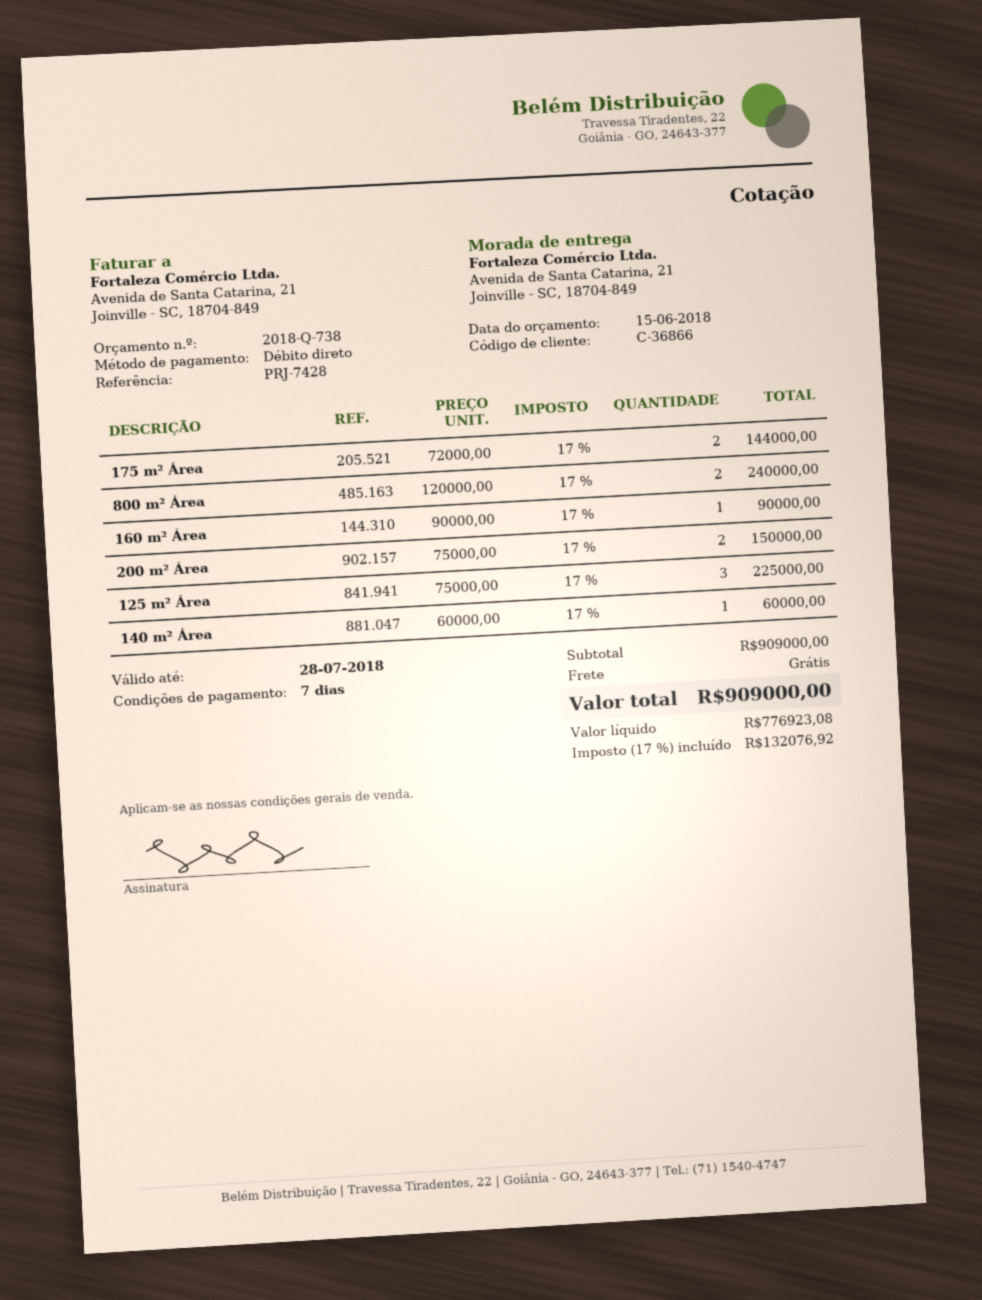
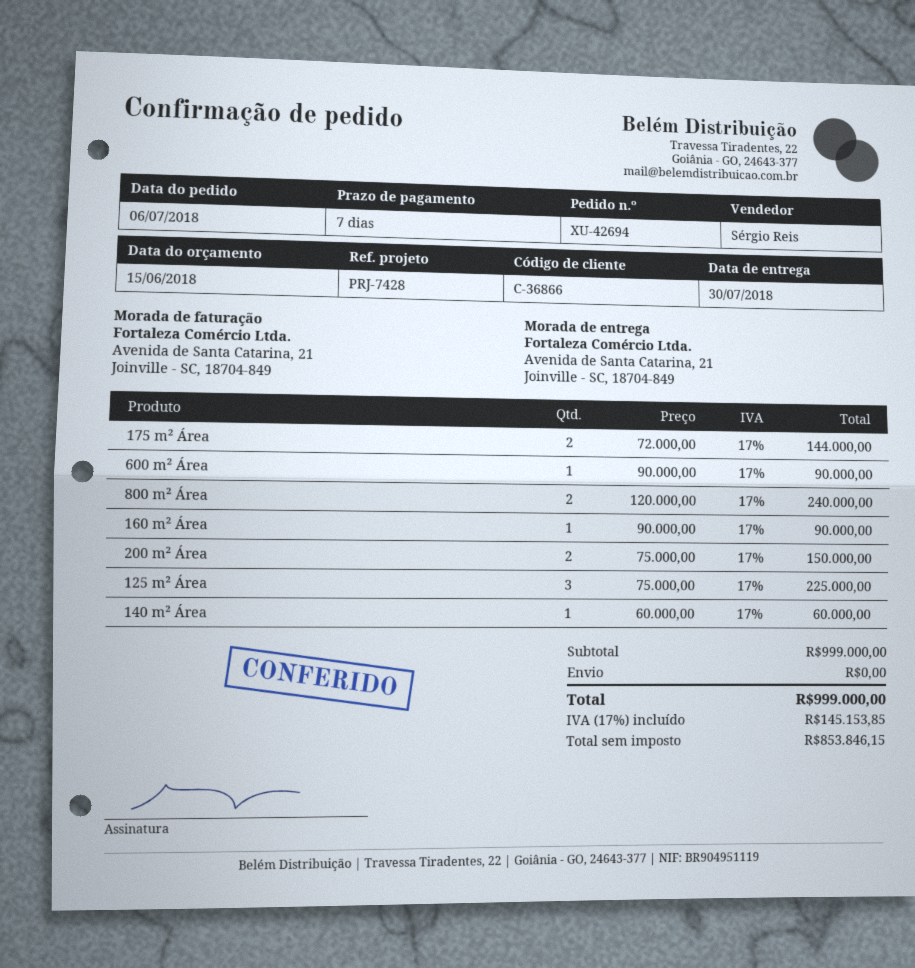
600 m² Área: none -> 1 x 90000.00 = 90000.00
subtotal: 909000.00 -> 999000.00
net: 776923.08 -> 853846.15
tax: 17% = 132076.92 -> 17% = 145153.85
total: 909000.00 -> 999000.00

